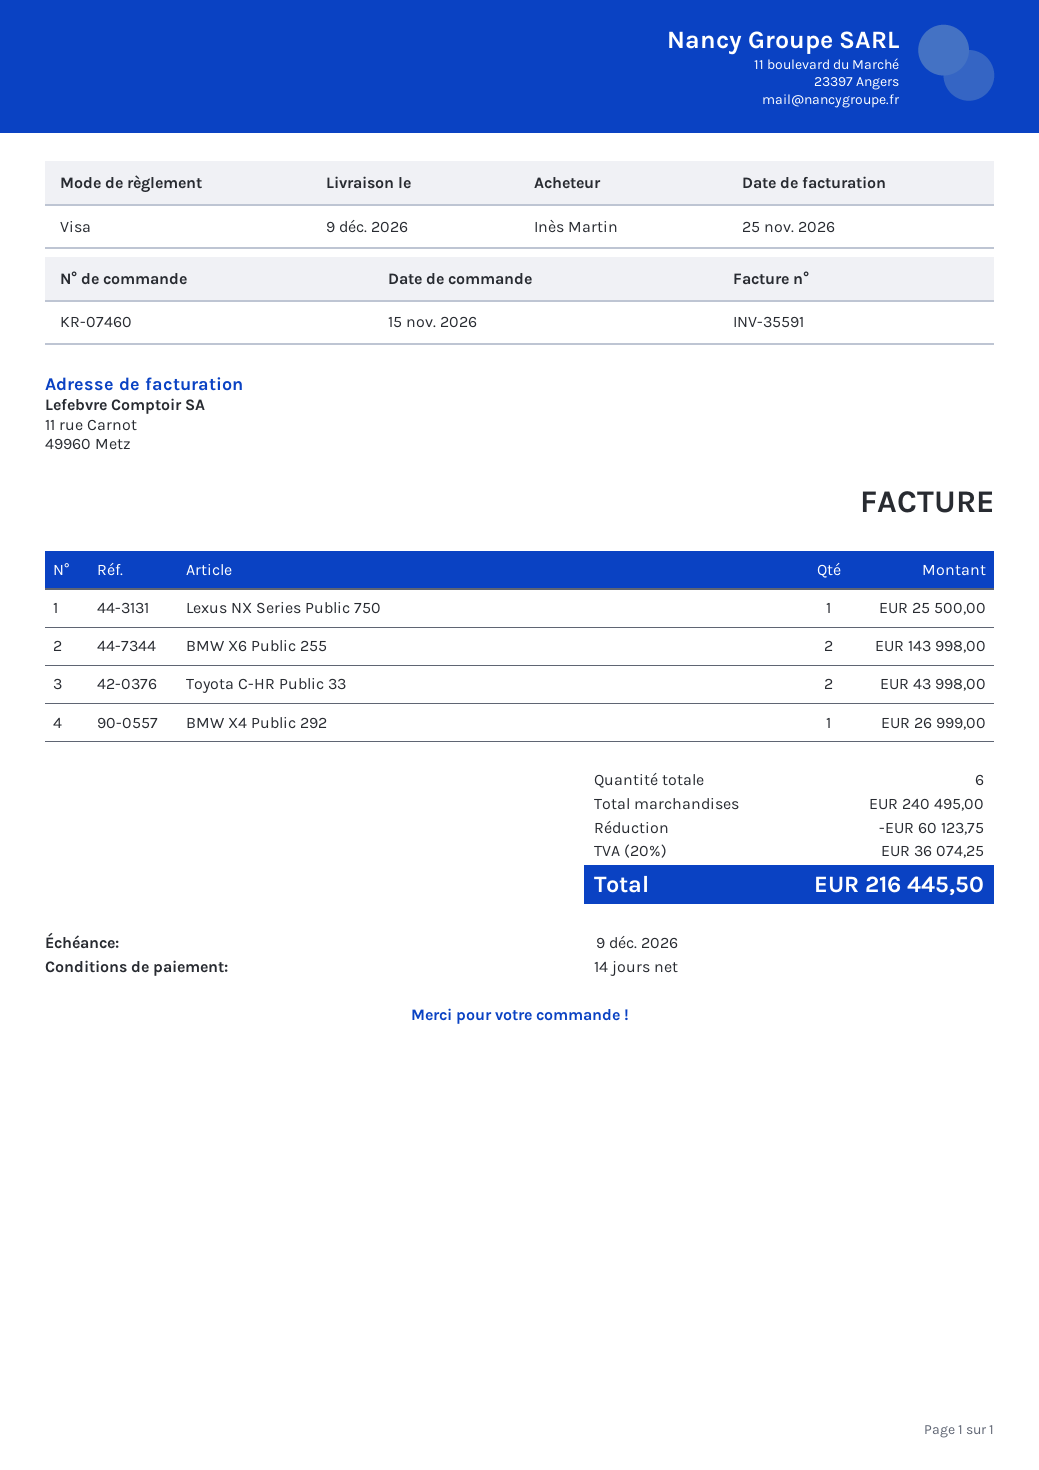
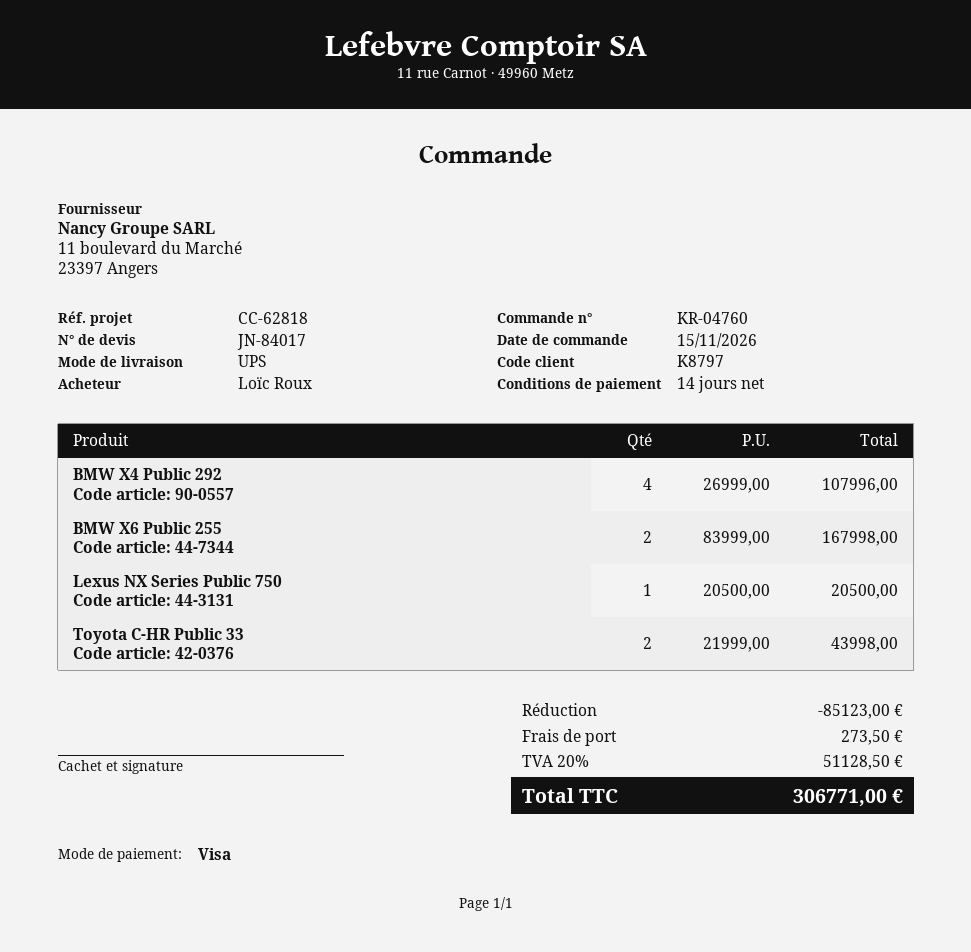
order number: KR-07460 -> KR-04760
ordered by: Inès Martin -> Loïc Roux
Lexus NX Series Public 750: 1 for 25500.00 -> 1 for 20500.00
BMW X6 Public 255: 2 for 143998.00 -> 2 for 167998.00
BMW X4 Public 292: 1 for 26999.00 -> 4 for 107996.00
discount: 60123.75 -> 85123.00
shipping: none -> 273.50
tax: 20% = 36074.25 -> 20% = 51128.50
total: 216445.50 -> 306771.00

